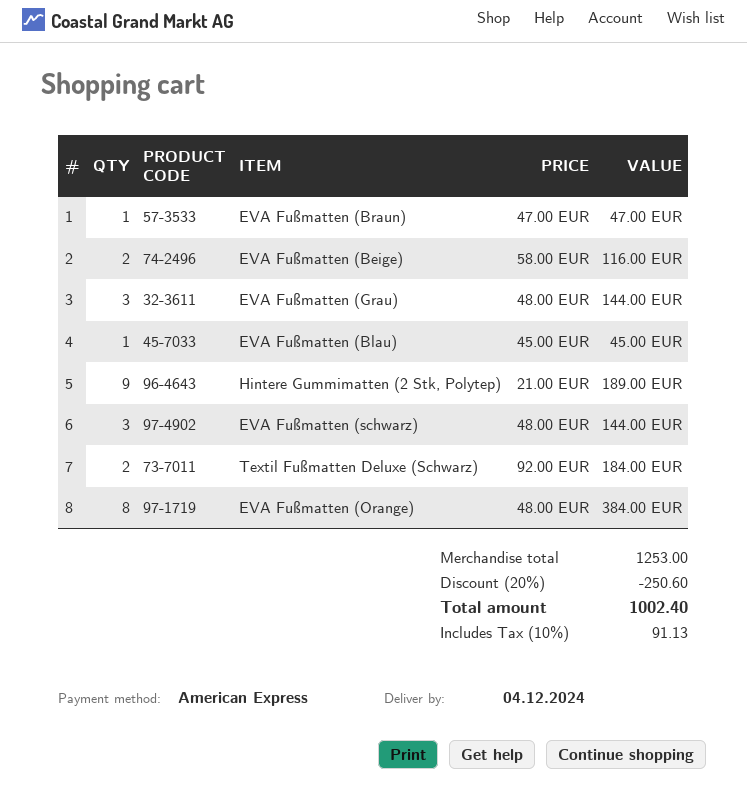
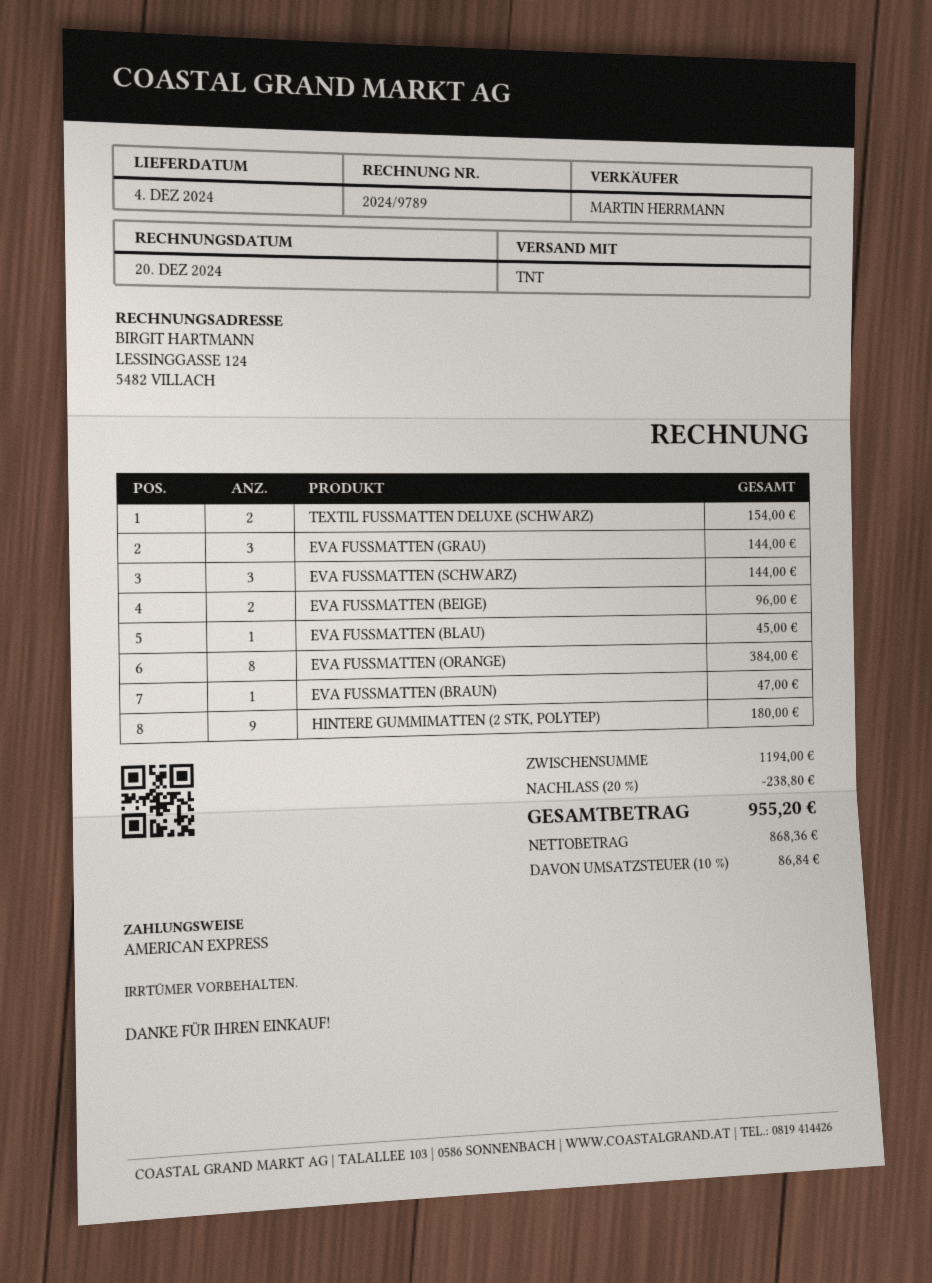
EVA Fußmatten (Beige): 2 for 116.00 -> 2 for 96.00
Hintere Gummimatten (2 Stk, Polytep): 9 for 189.00 -> 9 for 180.00
Textil Fußmatten Deluxe (Schwarz): 2 for 184.00 -> 2 for 154.00
subtotal: 1253.00 -> 1194.00
discount: 20% = 250.60 -> 20% = 238.80
tax: 10% = 91.13 -> 10% = 86.84
total: 1002.40 -> 955.20

